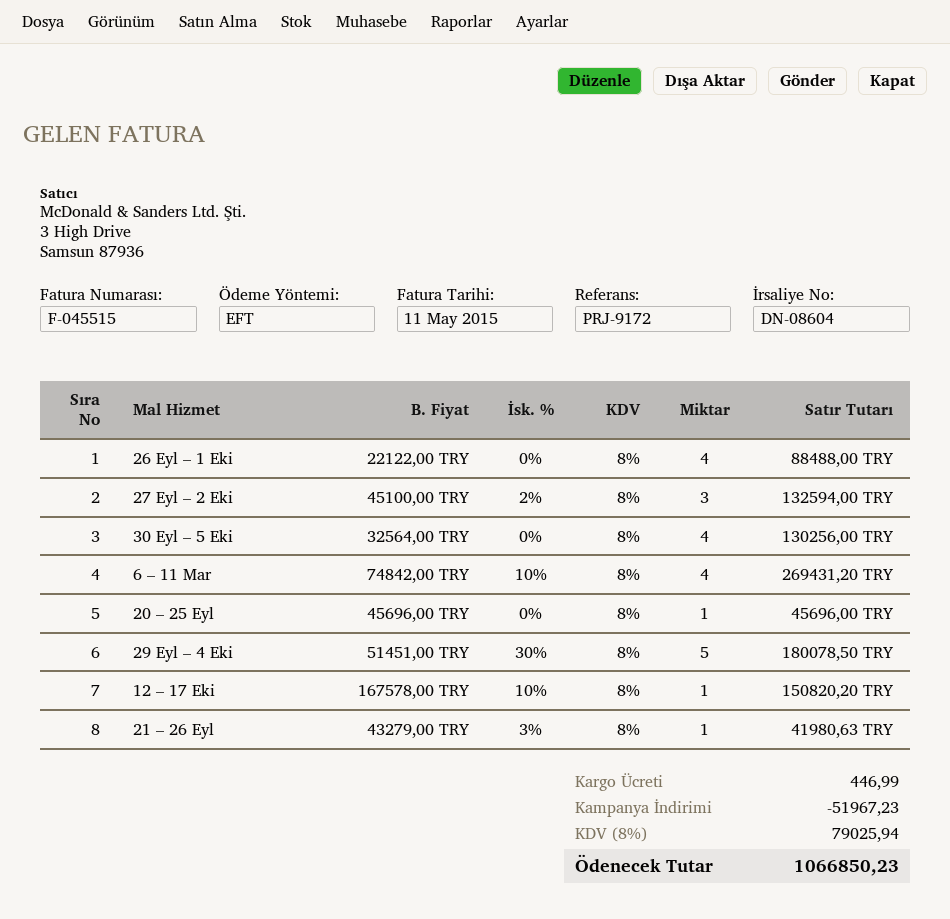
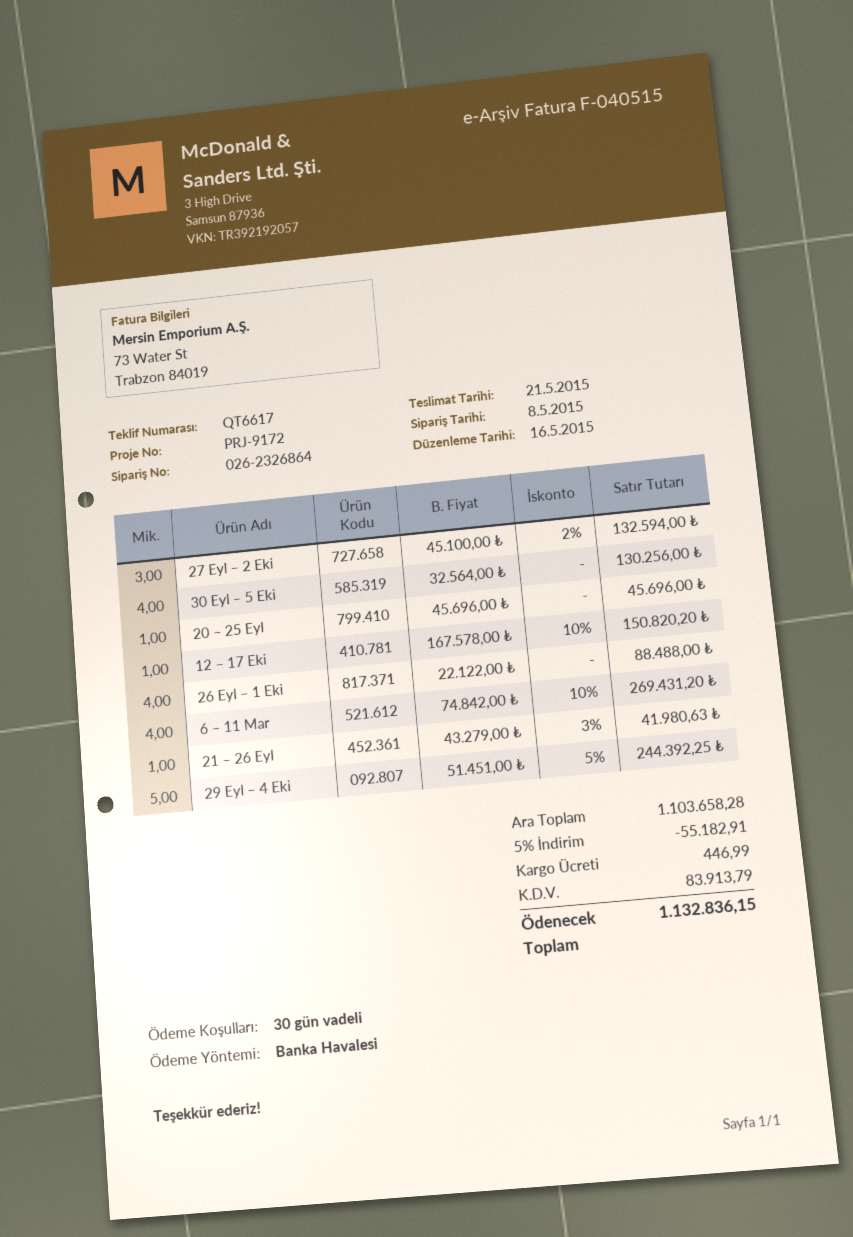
invoice number: F-045515 -> F-040515
invoice date: 2015-05-11 -> 2015-05-16
29 Eyl – 4 Eki: 5 x 51451.00 - 30% = 180078.50 -> 5 x 51451.00 - 5% = 244392.25
discount: 51967.23 -> 55182.91
tax: 79025.94 -> 83913.79
total: 1066850.23 -> 1132836.15

